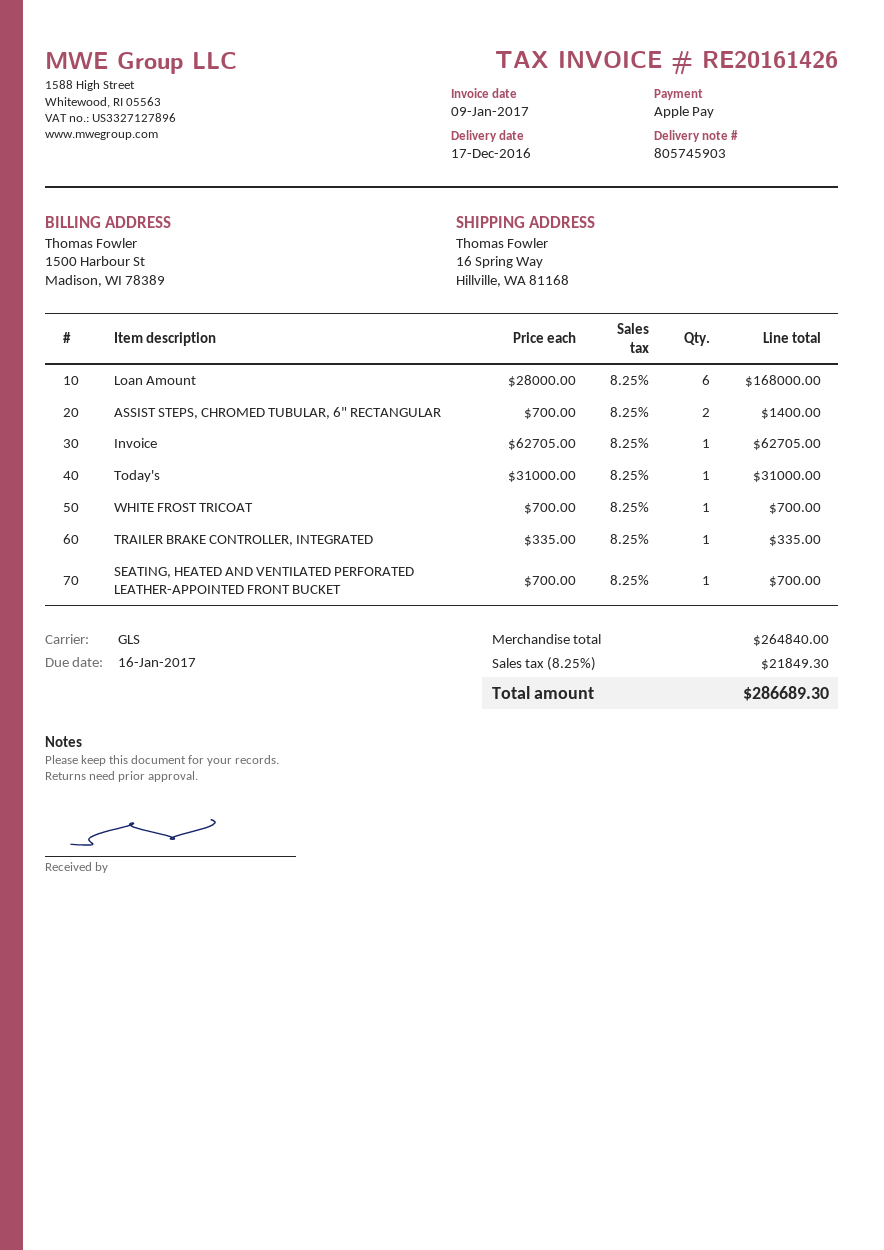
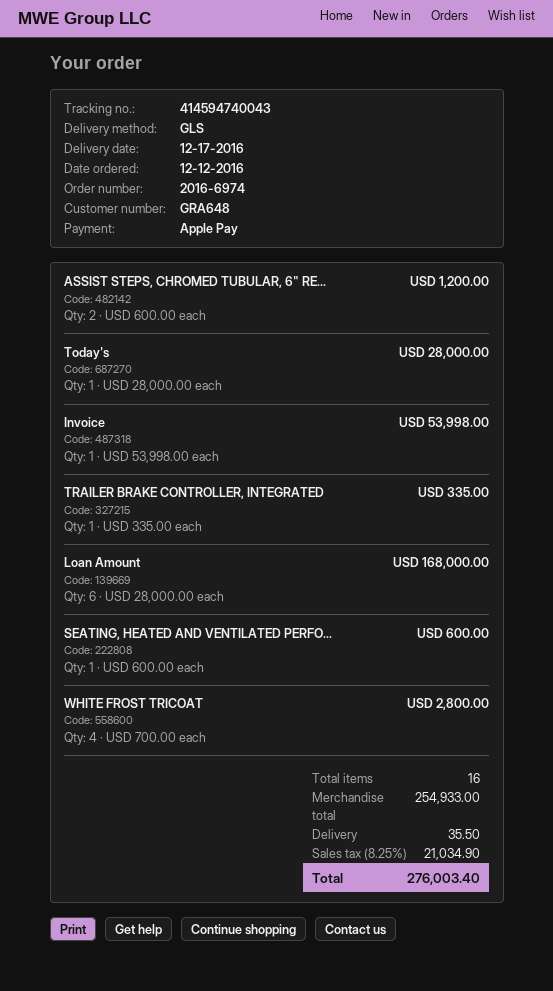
ASSIST STEPS, CHROMED TUBULAR, 6" RECTANGULAR: 2 x 700.00 = 1400.00 -> 2 x 600.00 = 1200.00
Invoice: 1 x 62705.00 = 62705.00 -> 1 x 53998.00 = 53998.00
Today's: 1 x 31000.00 = 31000.00 -> 1 x 28000.00 = 28000.00
WHITE FROST TRICOAT: 1 x 700.00 = 700.00 -> 4 x 700.00 = 2800.00
SEATING, HEATED AND VENTILATED PERFORATED LEATHER-APPOINTED FRONT BUCKET: 1 x 700.00 = 700.00 -> 1 x 600.00 = 600.00
subtotal: 264840.00 -> 254933.00
shipping: none -> 35.50
tax: 8.25% = 21849.30 -> 8.25% = 21034.90
total: 286689.30 -> 276003.40

